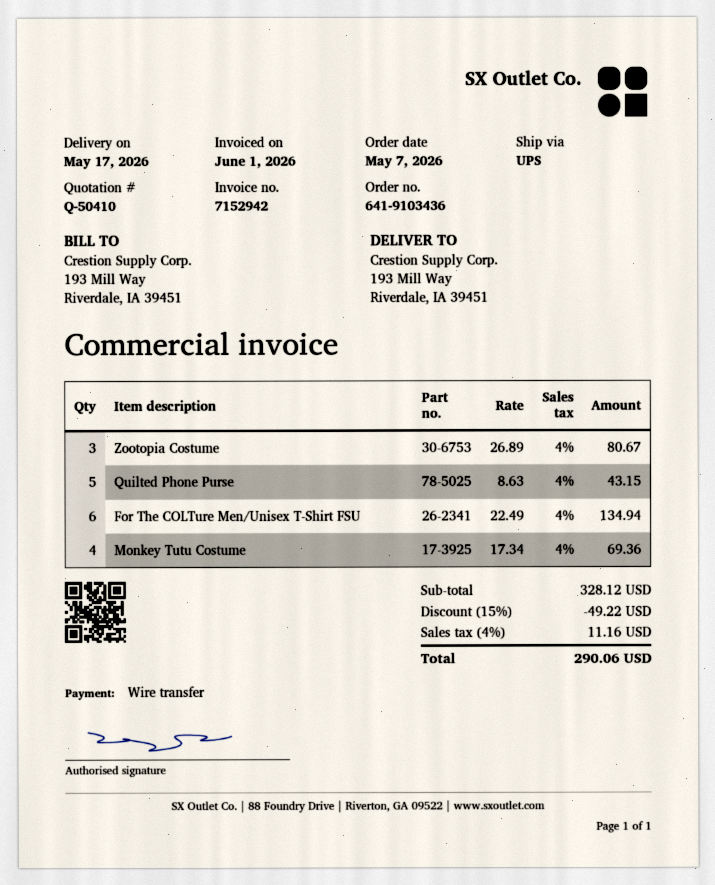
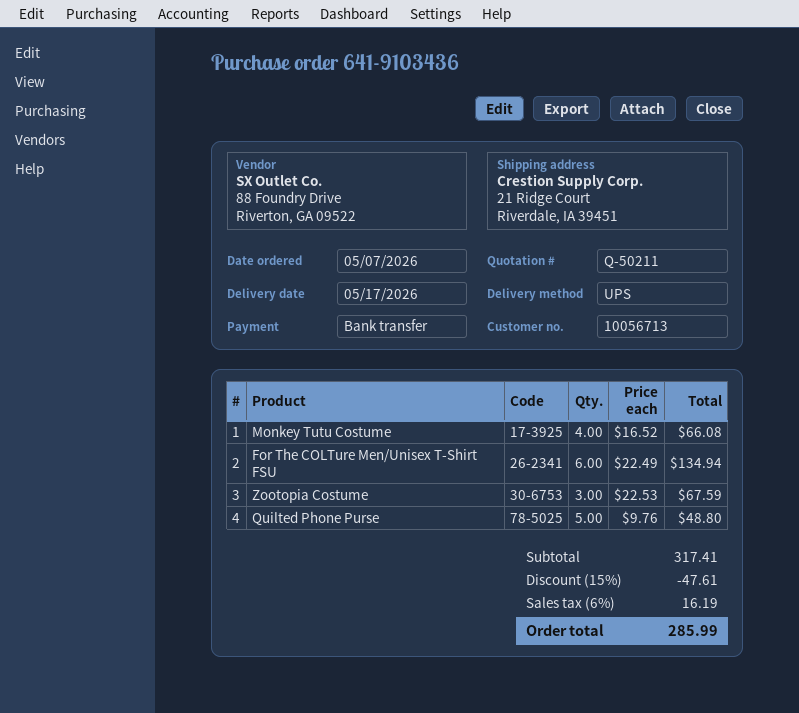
quote number: Q-50410 -> Q-50211
ship to: 193 Mill Way, Riverdale, IA 39451 -> 21 Ridge Court, Riverdale, IA 39451
Zootopia Costume: 3 x 26.89 = 80.67 -> 3 x 22.53 = 67.59
Quilted Phone Purse: 5 x 8.63 = 43.15 -> 5 x 9.76 = 48.80
Monkey Tutu Costume: 4 x 17.34 = 69.36 -> 4 x 16.52 = 66.08
subtotal: 328.12 -> 317.41
discount: 15% = 49.22 -> 15% = 47.61
tax: 4% = 11.16 -> 6% = 16.19
total: 290.06 -> 285.99

